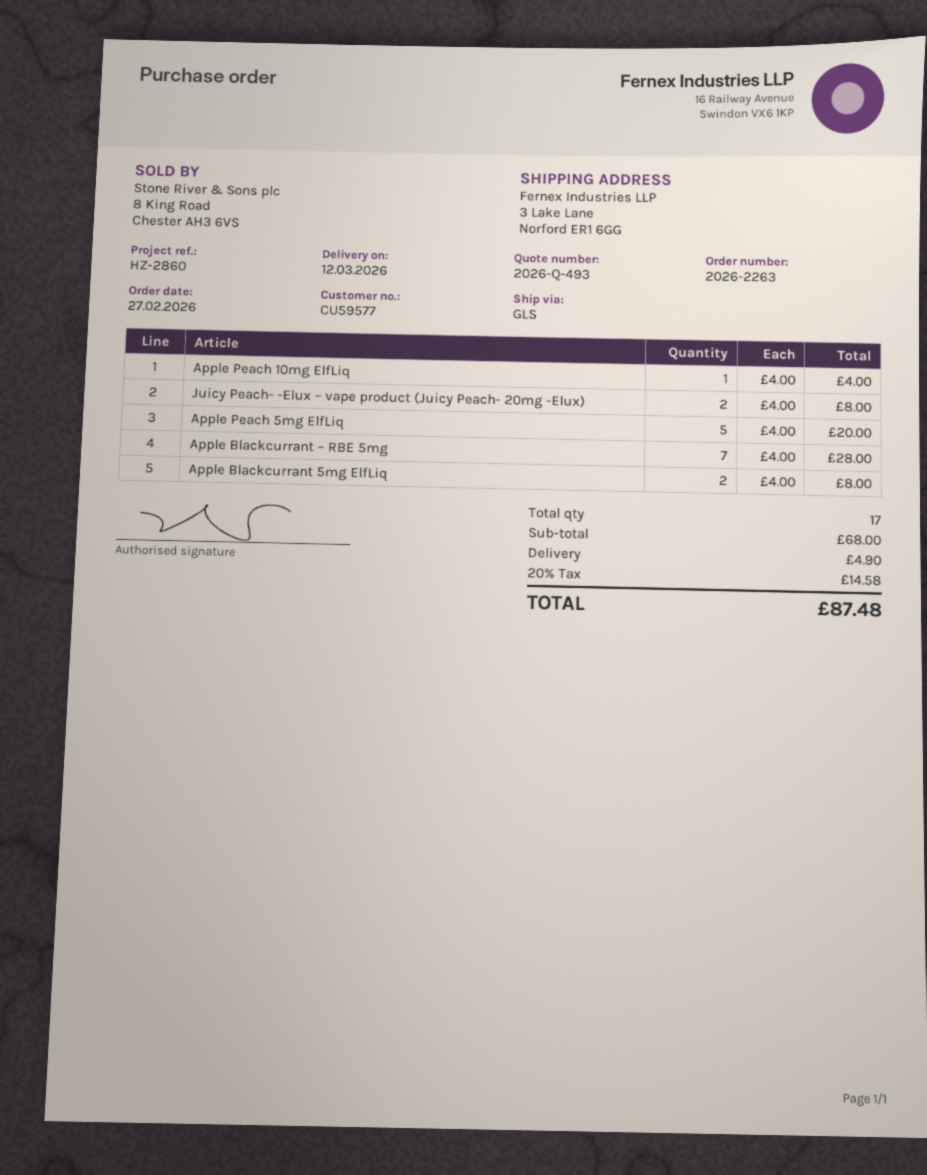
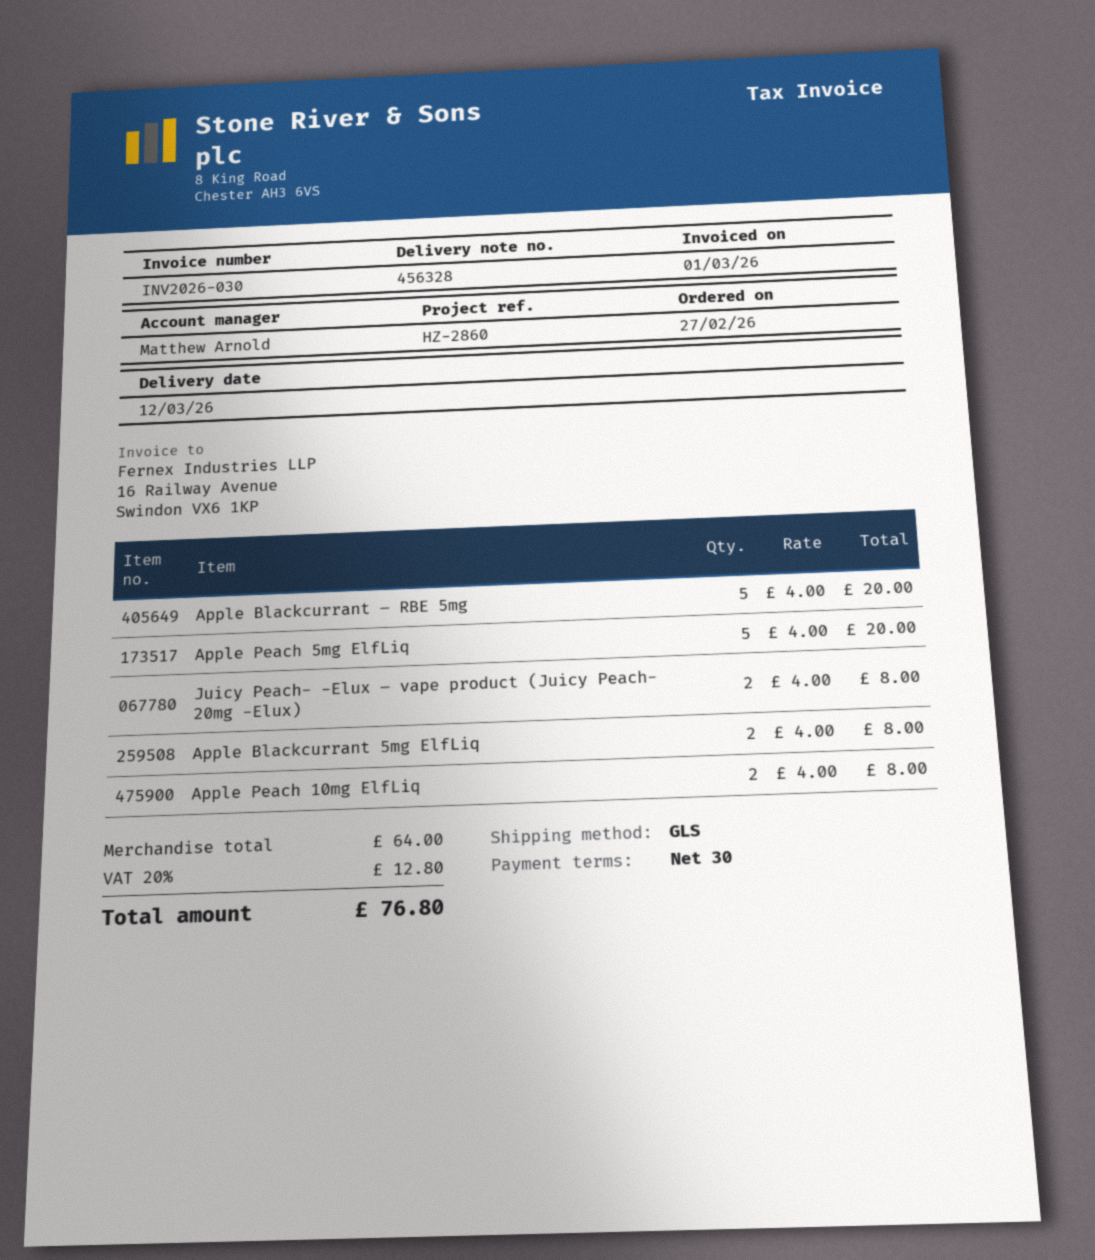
Apple Peach 10mg ElfLiq: 1 x 4.00 = 4.00 -> 2 x 4.00 = 8.00
Apple Blackcurrant – RBE 5mg: 7 x 4.00 = 28.00 -> 5 x 4.00 = 20.00
subtotal: 68.00 -> 64.00
shipping: 4.90 -> none
tax: 20% = 14.58 -> 20% = 12.80
total: 87.48 -> 76.80

